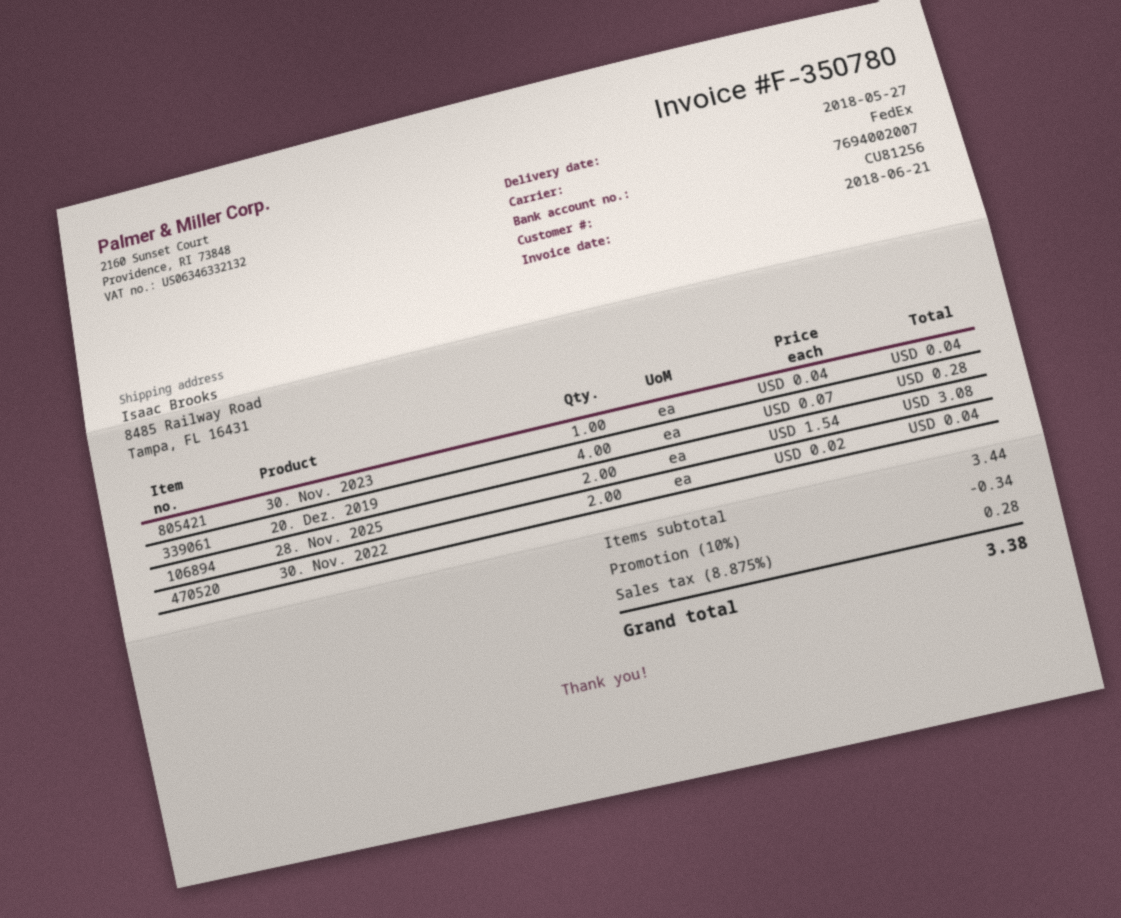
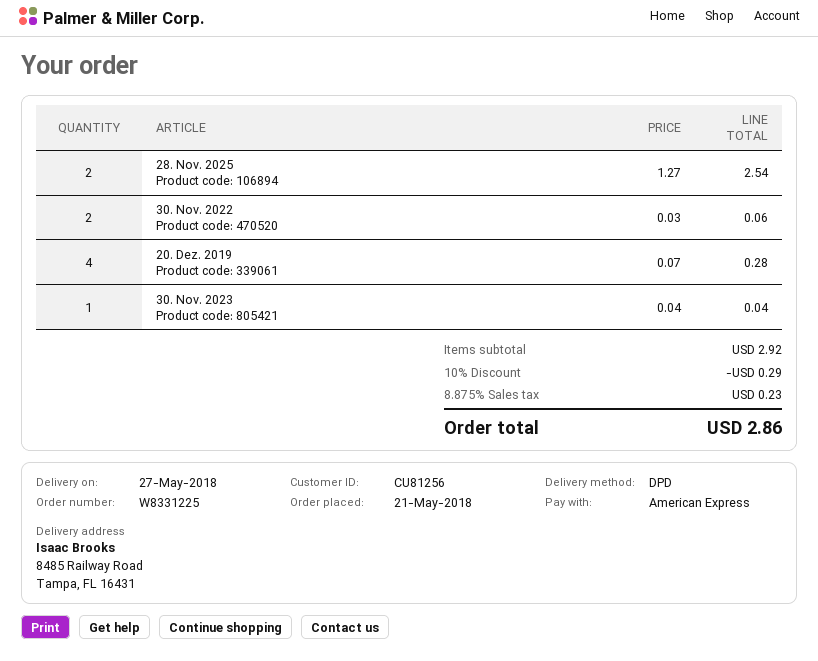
shipping method: FedEx -> DPD
28. Nov. 2025: 2 x 1.54 = 3.08 -> 2 x 1.27 = 2.54
30. Nov. 2022: 2 x 0.02 = 0.04 -> 2 x 0.03 = 0.06
subtotal: 3.44 -> 2.92
discount: 10% = 0.34 -> 10% = 0.29
tax: 8.875% = 0.28 -> 8.875% = 0.23
total: 3.38 -> 2.86

